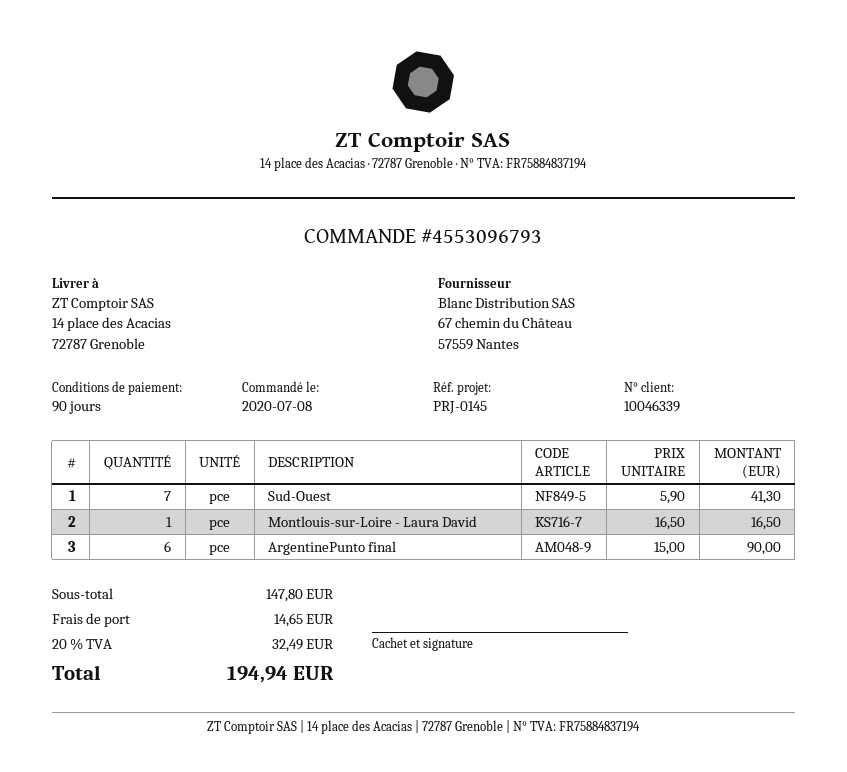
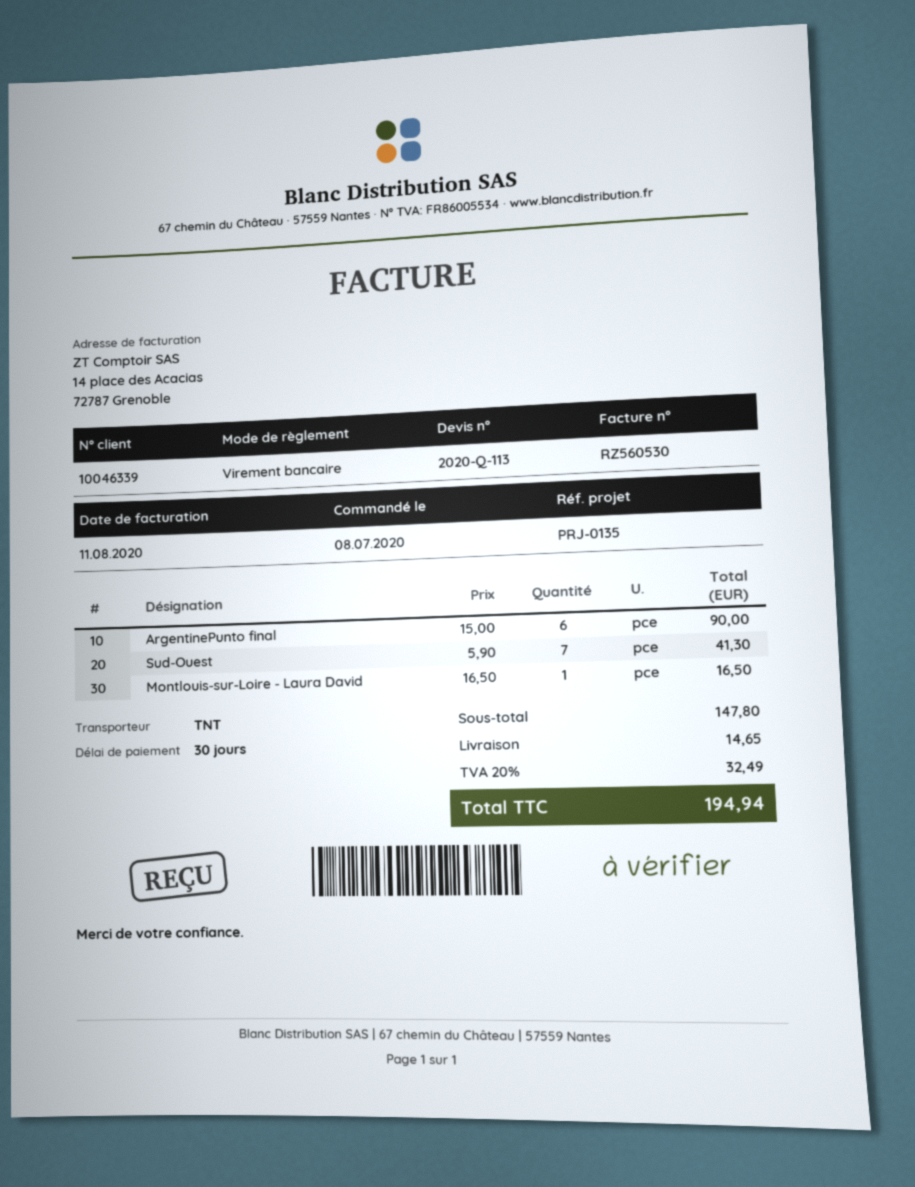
payment terms: 90 days -> 30 days
reference: PRJ-0145 -> PRJ-0135

